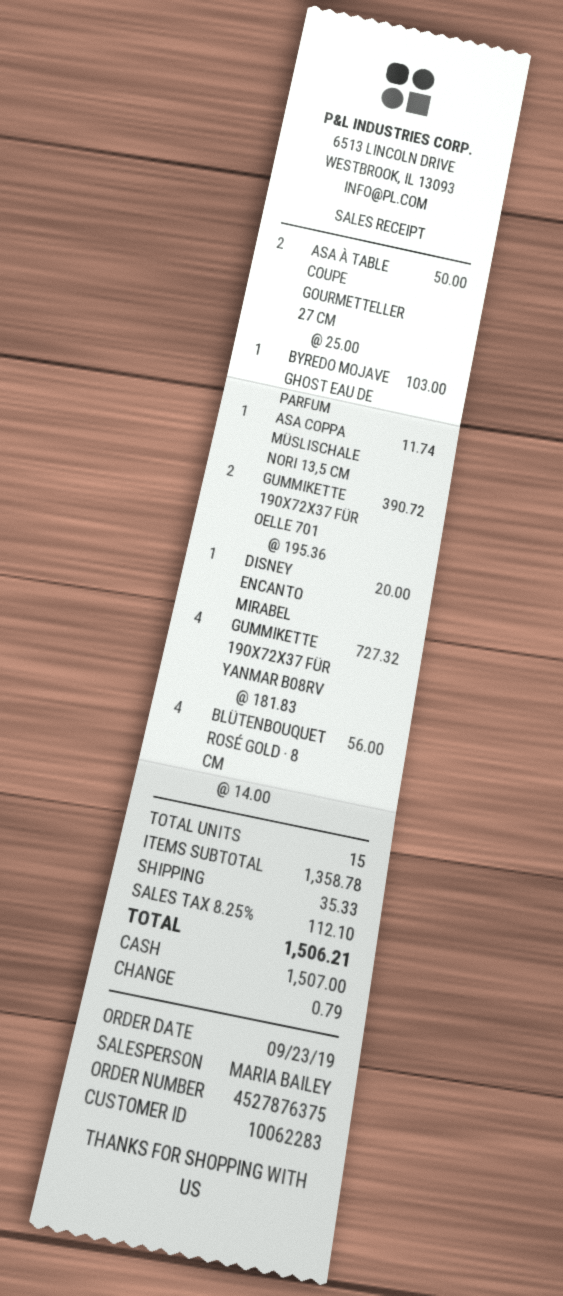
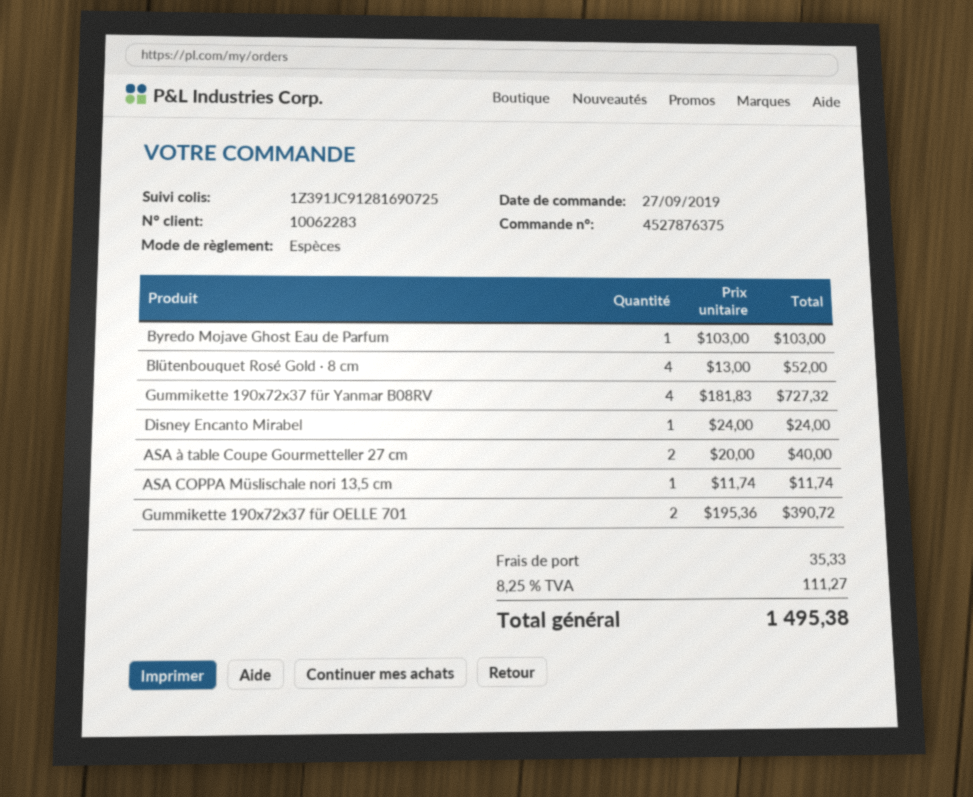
order date: 2019-09-23 -> 2019-09-27
ASA À TABLE COUPE GOURMETTELLER 27 CM: 2 x 25.00 = 50.00 -> 2 x 20.00 = 40.00
DISNEY ENCANTO MIRABEL: 1 x 20.00 = 20.00 -> 1 x 24.00 = 24.00
BLÜTENBOUQUET ROSÉ GOLD · 8 CM: 4 x 14.00 = 56.00 -> 4 x 13.00 = 52.00
tax: 8.25% = 112.10 -> 8.25% = 111.27
total: 1506.21 -> 1495.38

